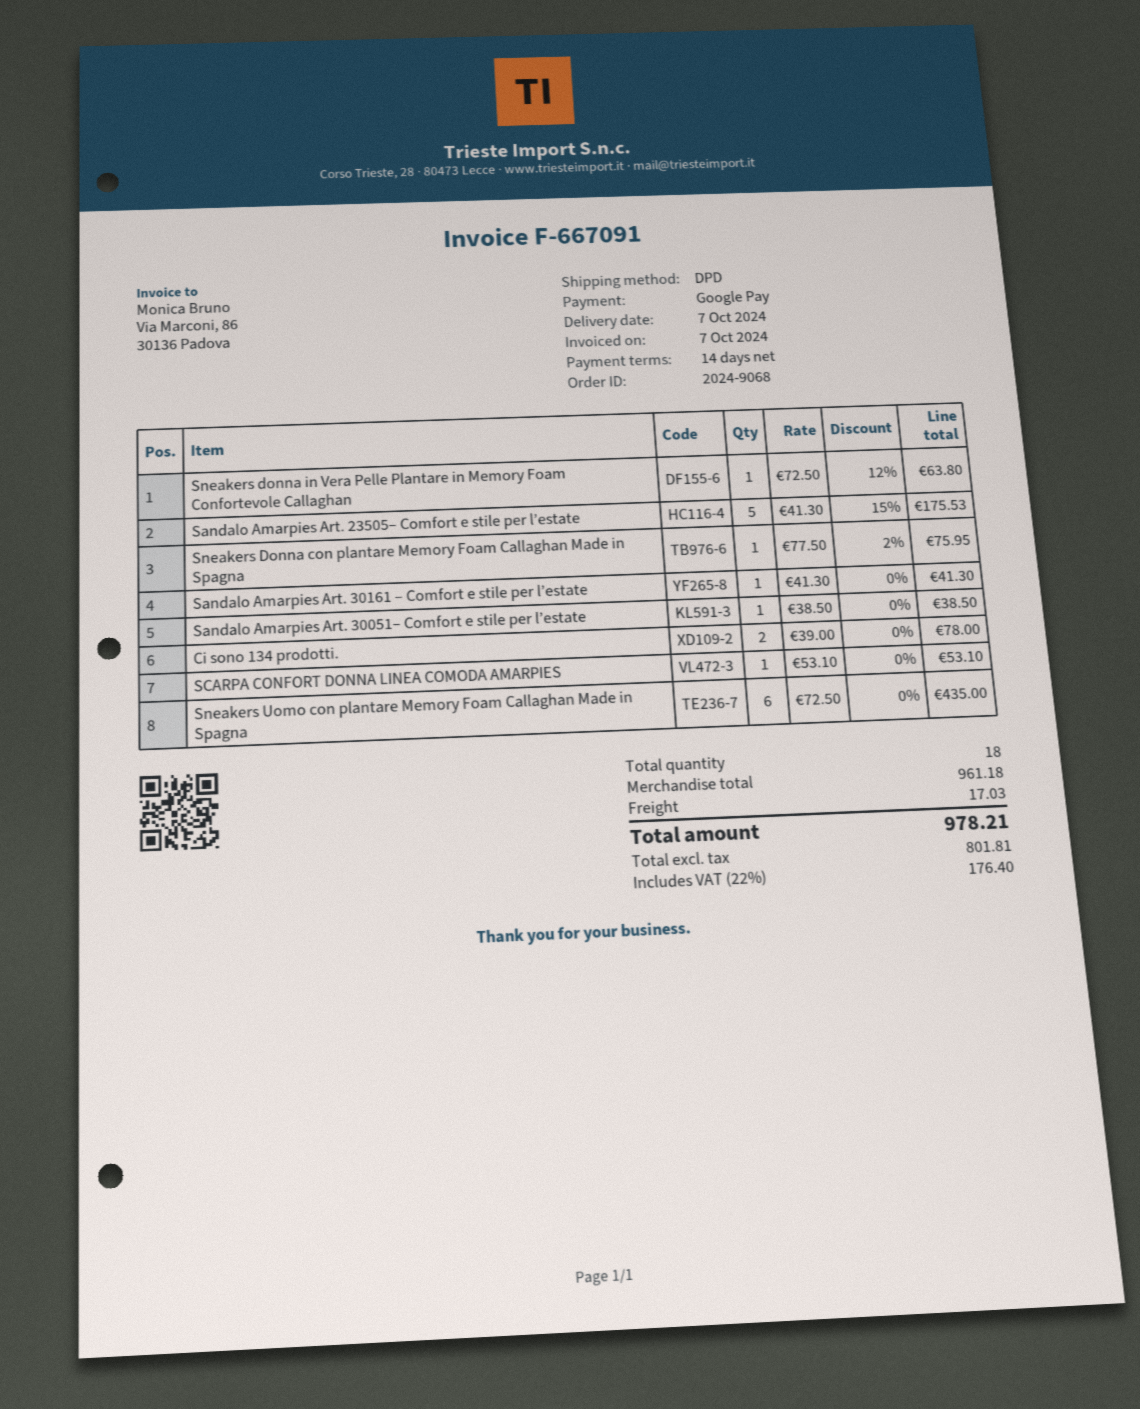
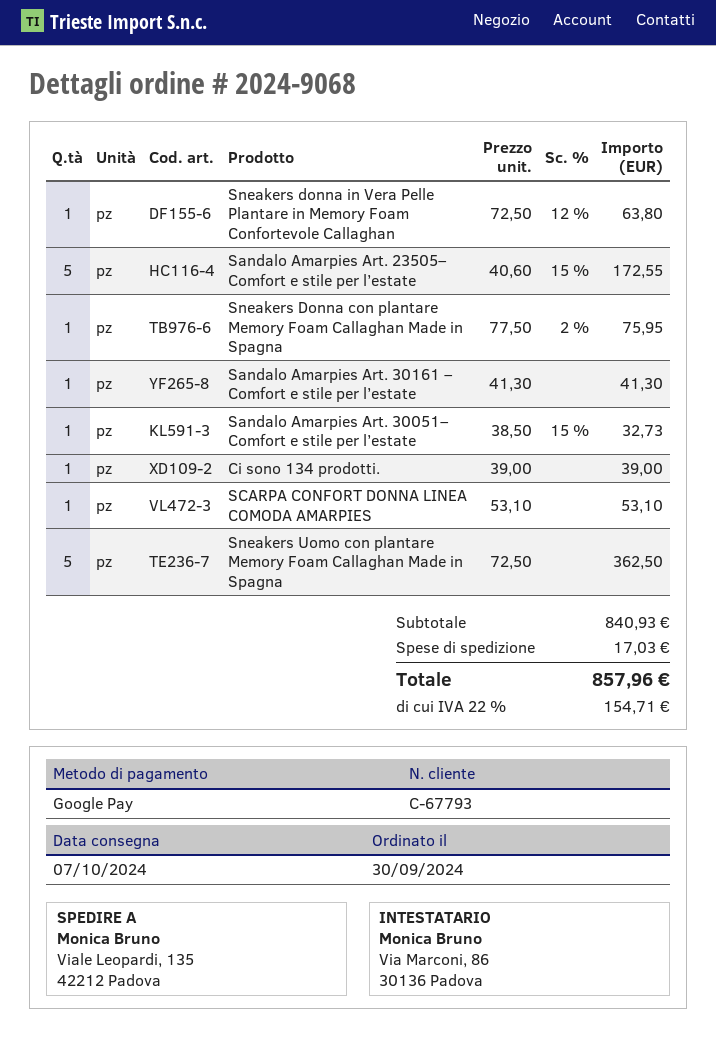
Sandalo Amarpies Art. 23505– Comfort e stile per l’estate: 5 x 41.30 - 15% = 175.53 -> 5 x 40.60 - 15% = 172.55
Sandalo Amarpies Art. 30051– Comfort e stile per l’estate: 1 x 38.50 = 38.50 -> 1 x 38.50 - 15% = 32.73
Ci sono 134 prodotti.: 2 x 39.00 = 78.00 -> 1 x 39.00 = 39.00
Sneakers Uomo con plantare Memory Foam Callaghan Made in Spagna: 6 x 72.50 = 435.00 -> 5 x 72.50 = 362.50
subtotal: 961.18 -> 840.93
tax: 22% = 176.40 -> 22% = 154.71
total: 978.21 -> 857.96

